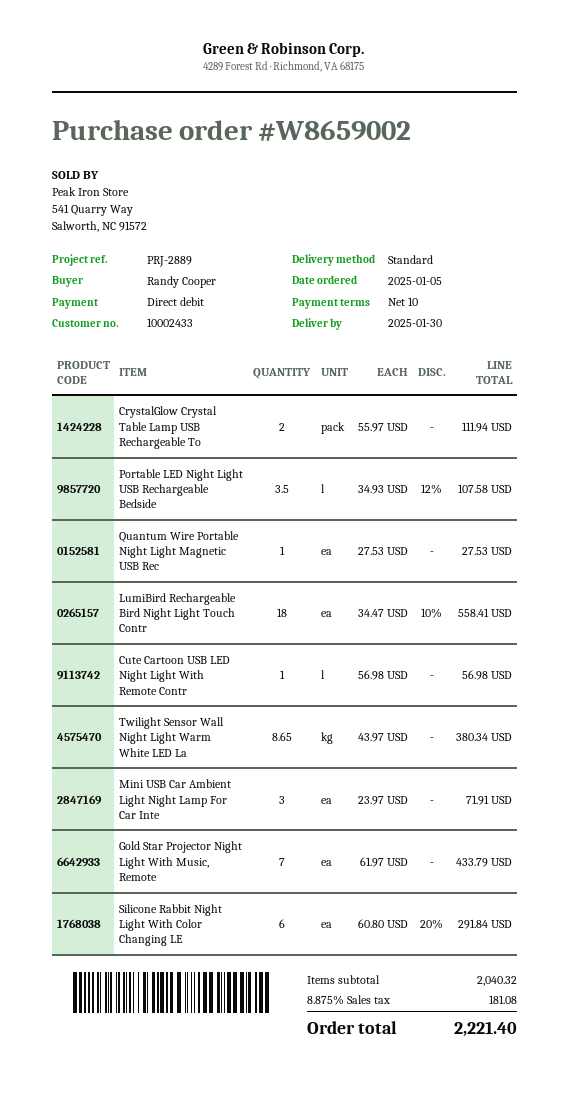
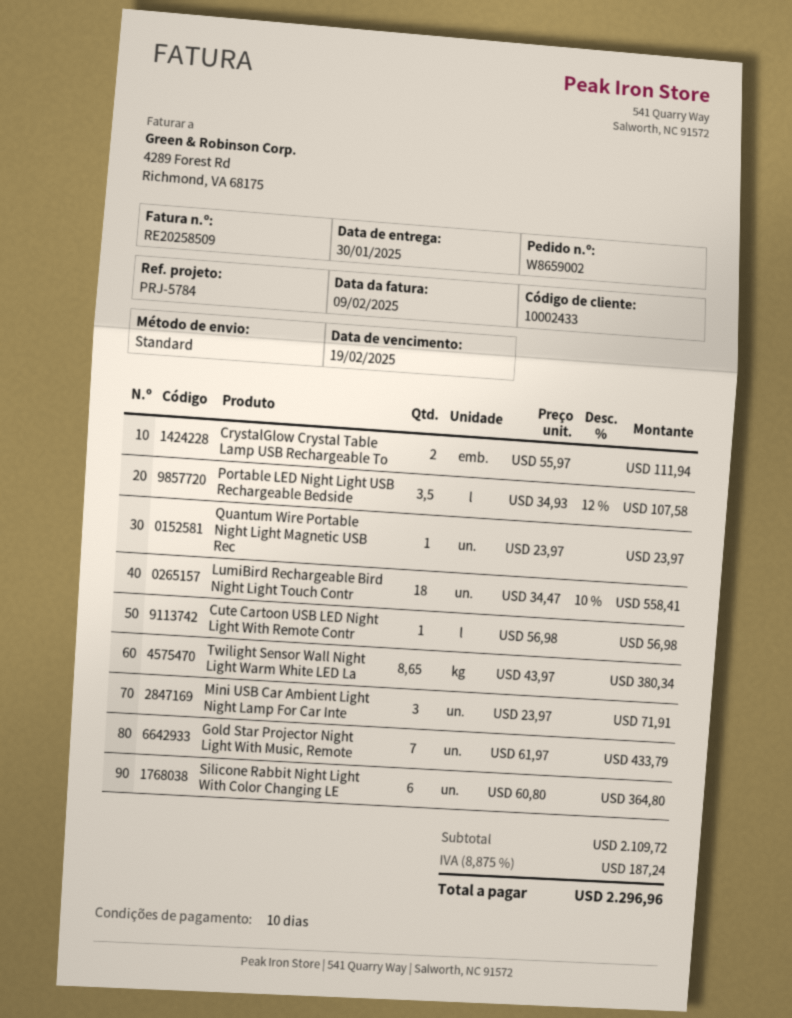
reference: PRJ-2889 -> PRJ-5784
Quantum Wire Portable Night Light Magnetic USB Rec: 1 x 27.53 = 27.53 -> 1 x 23.97 = 23.97
Silicone Rabbit Night Light With Color Changing LE: 6 x 60.80 - 20% = 291.84 -> 6 x 60.80 = 364.80
subtotal: 2040.32 -> 2109.72
tax: 8.875% = 181.08 -> 8.875% = 187.24
total: 2221.40 -> 2296.96

